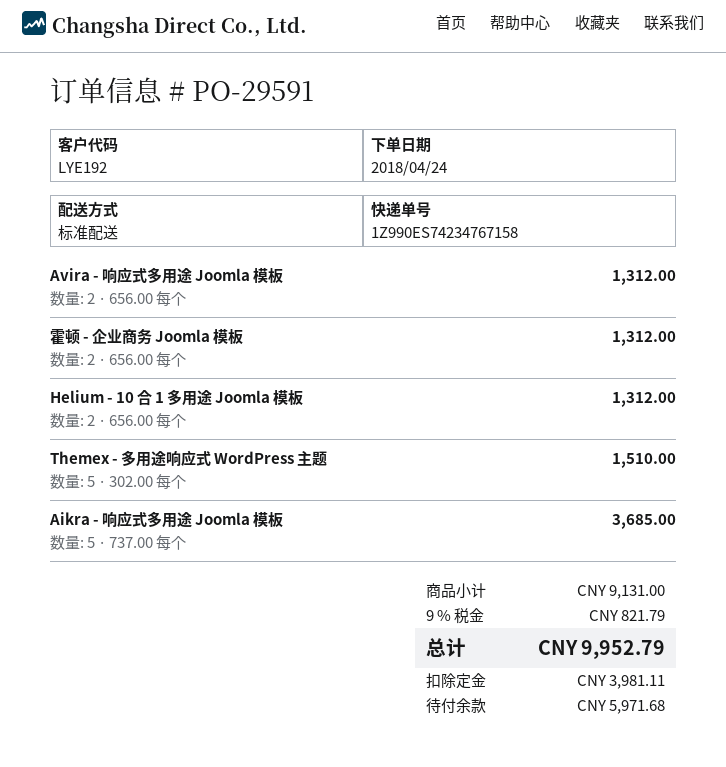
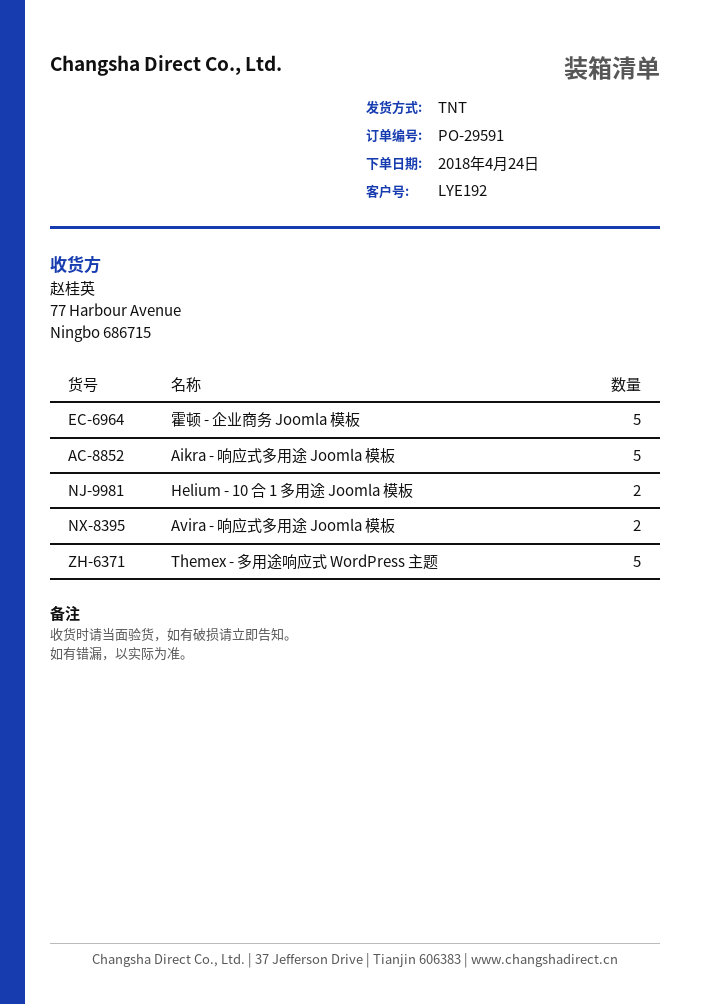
shipping method: standard -> TNT
霍顿 - 企业商务 Joomla 模板: 2 -> 5

